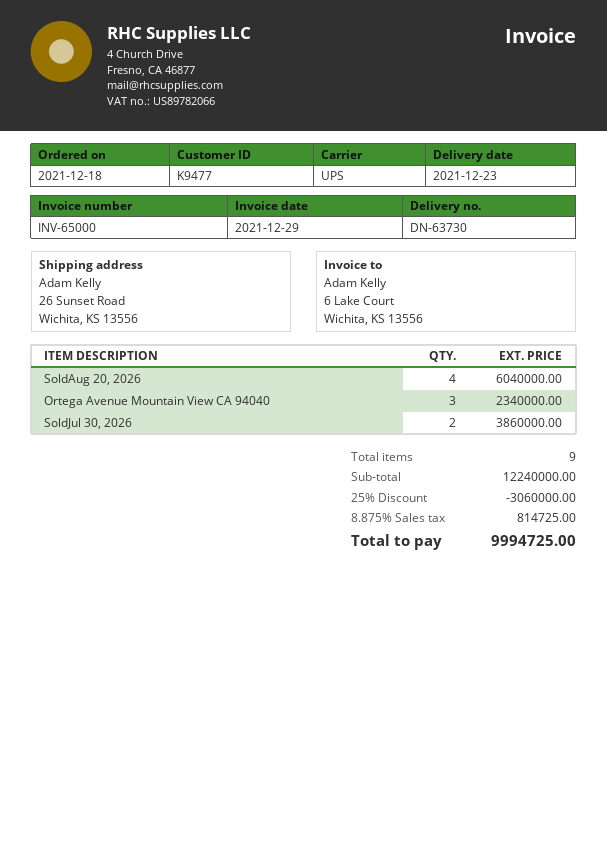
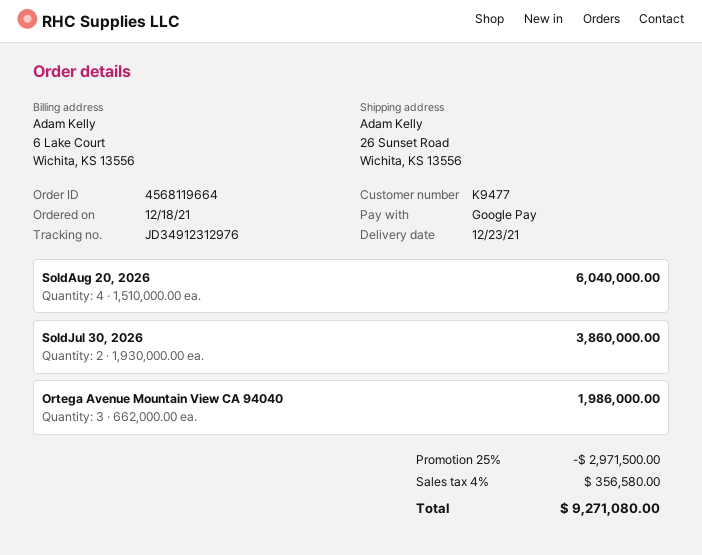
Ortega Avenue Mountain View CA 94040: 3 for 2340000.00 -> 3 for 1986000.00
discount: 25% = 3060000.00 -> 25% = 2971500.00
tax: 8.875% = 814725.00 -> 4% = 356580.00
total: 9994725.00 -> 9271080.00

